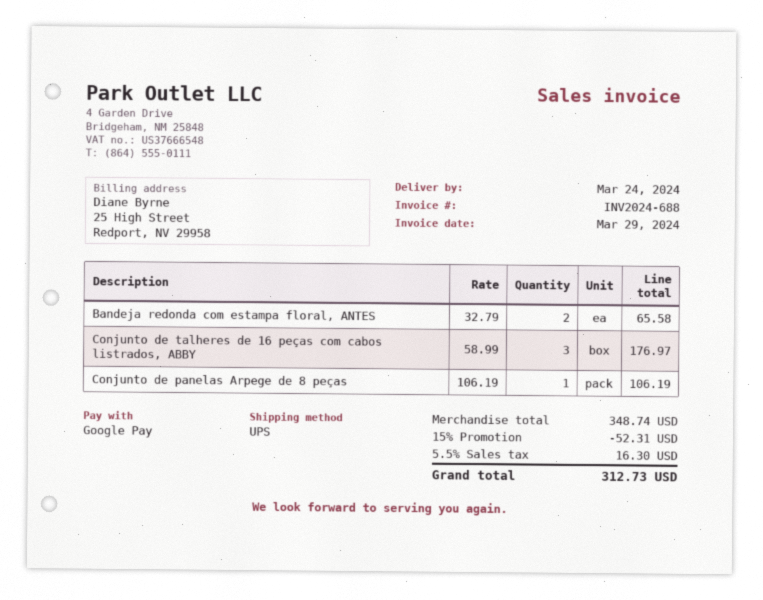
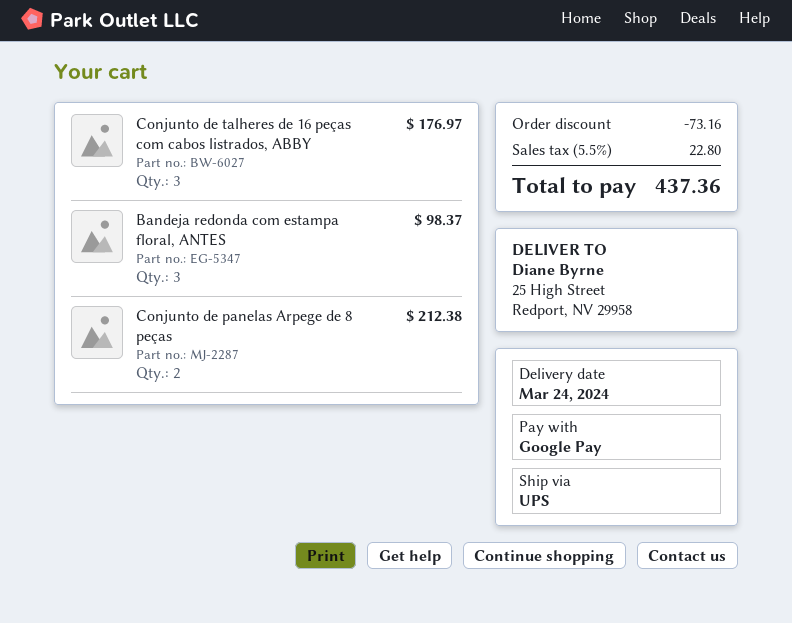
Bandeja redonda com estampa floral, ANTES: 2 for 65.58 -> 3 for 98.37
Conjunto de panelas Arpege de 8 peças: 1 for 106.19 -> 2 for 212.38
discount: 52.31 -> 73.16
tax: 5.5% = 16.30 -> 5.5% = 22.80
total: 312.73 -> 437.36

